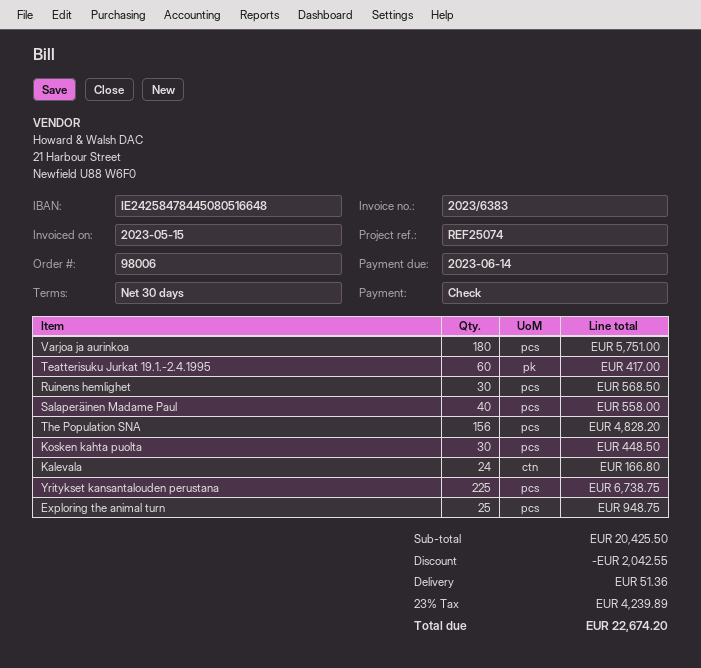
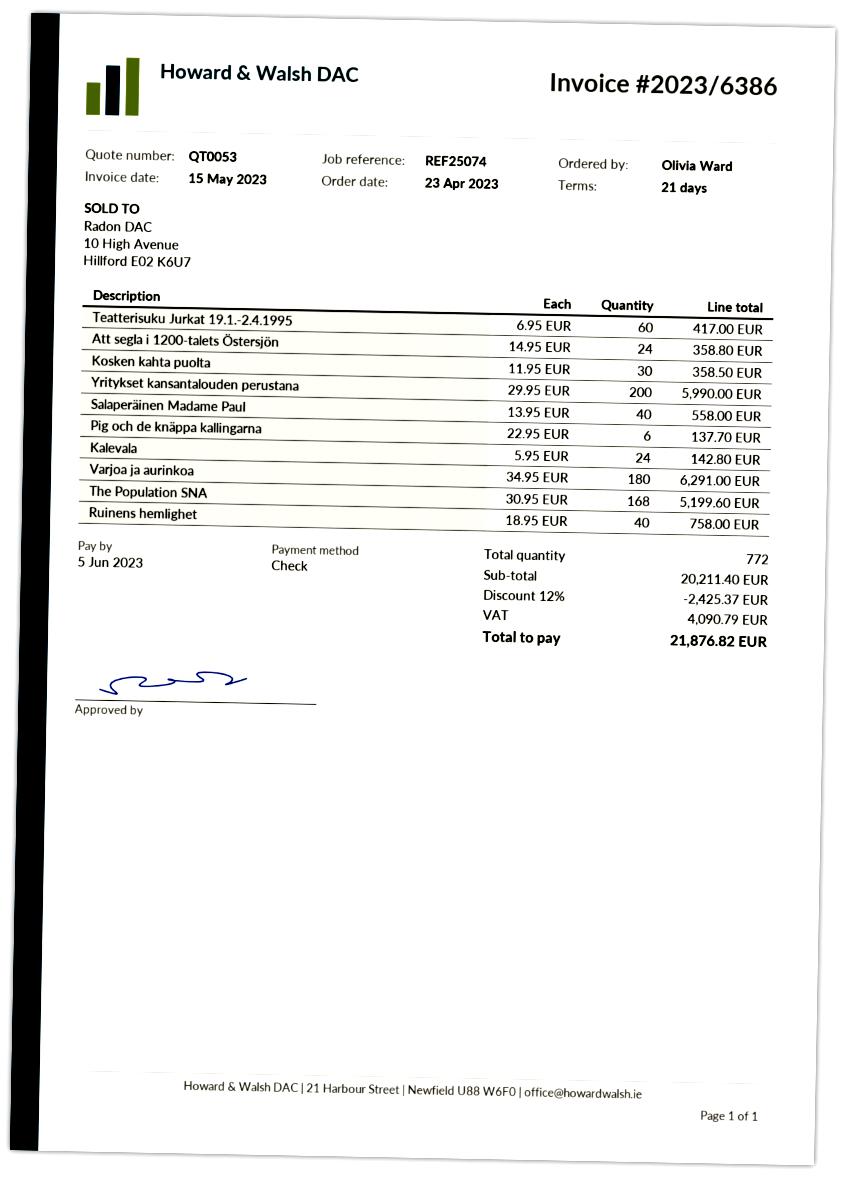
invoice number: 2023/6383 -> 2023/6386
payment terms: 30 days -> 21 days
due date: 2023-06-14 -> 2023-06-05
Varjoa ja aurinkoa: 180 for 5751.00 -> 180 for 6291.00
Ruinens hemlighet: 30 for 568.50 -> 40 for 758.00
The Population SNA: 156 for 4828.20 -> 168 for 5199.60
Kosken kahta puolta: 30 for 448.50 -> 30 for 358.50
Kalevala: 24 for 166.80 -> 24 for 142.80
Yritykset kansantalouden perustana: 225 for 6738.75 -> 200 for 5990.00
Exploring the animal turn: 25 for 948.75 -> none
Att segla i 1200-talets Östersjön: none -> 24 for 358.80
Pig och de knäppa kallingarna: none -> 6 for 137.70
subtotal: 20425.50 -> 20211.40
discount: 2042.55 -> 2425.37
shipping: 51.36 -> none
tax: 4239.89 -> 4090.79
total: 22674.20 -> 21876.82

